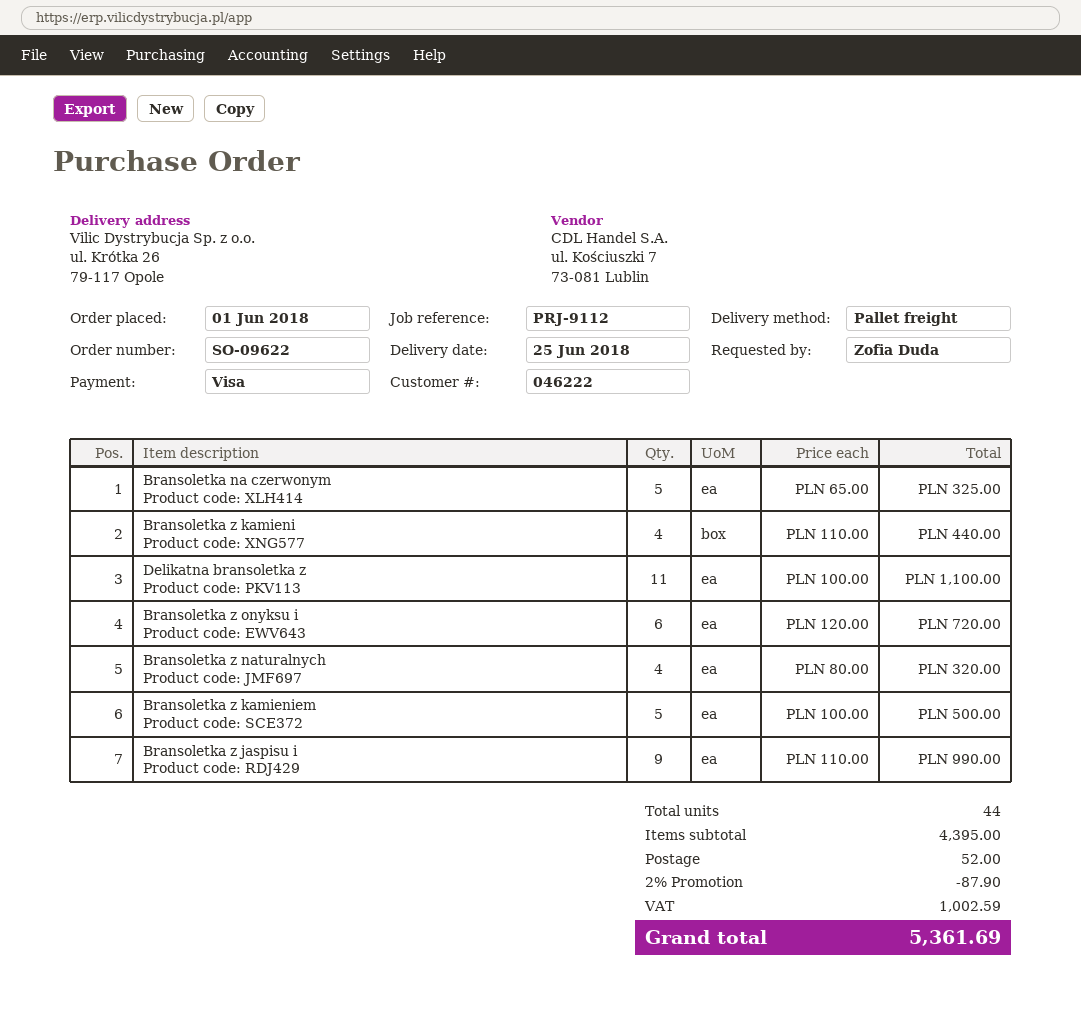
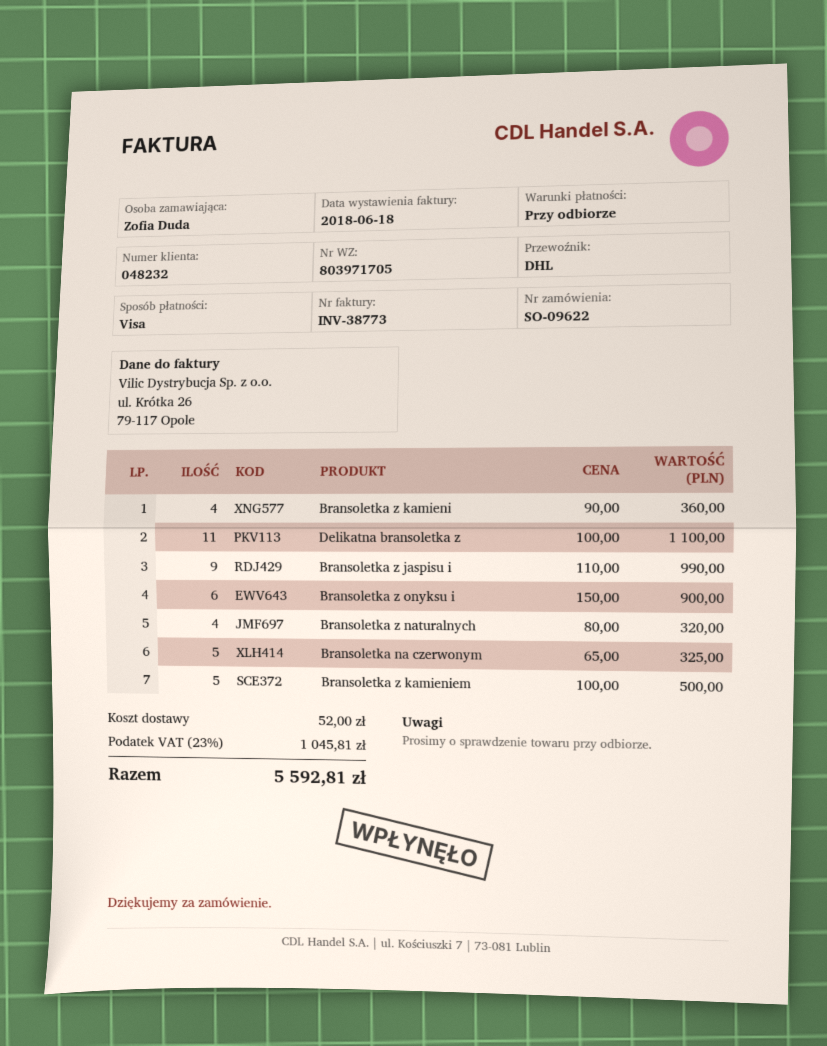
customer number: 046222 -> 048232
shipping method: pallet freight -> DHL
Bransoletka z kamieni: 4 x 110.00 = 440.00 -> 4 x 90.00 = 360.00
Bransoletka z onyksu i: 6 x 120.00 = 720.00 -> 6 x 150.00 = 900.00
discount: 2% = 87.90 -> none
tax: 1002.59 -> 1045.81
total: 5361.69 -> 5592.81

